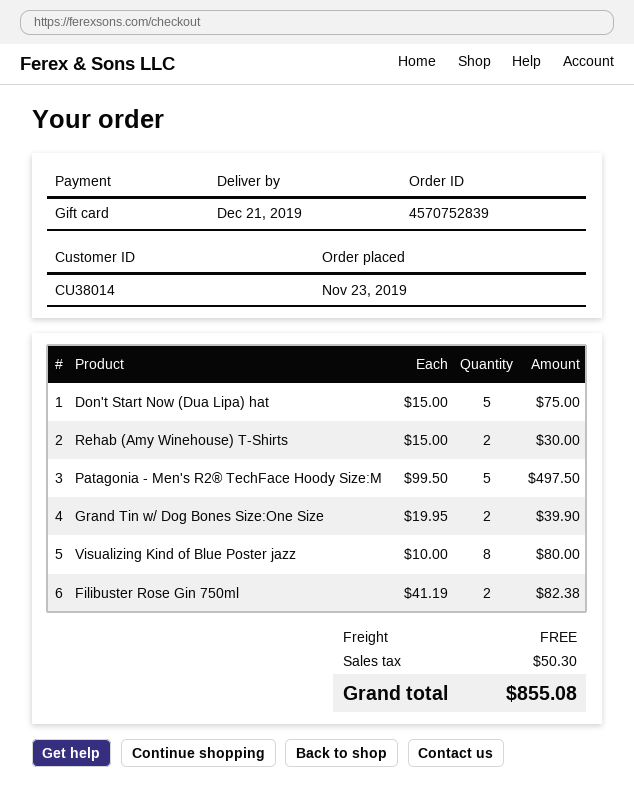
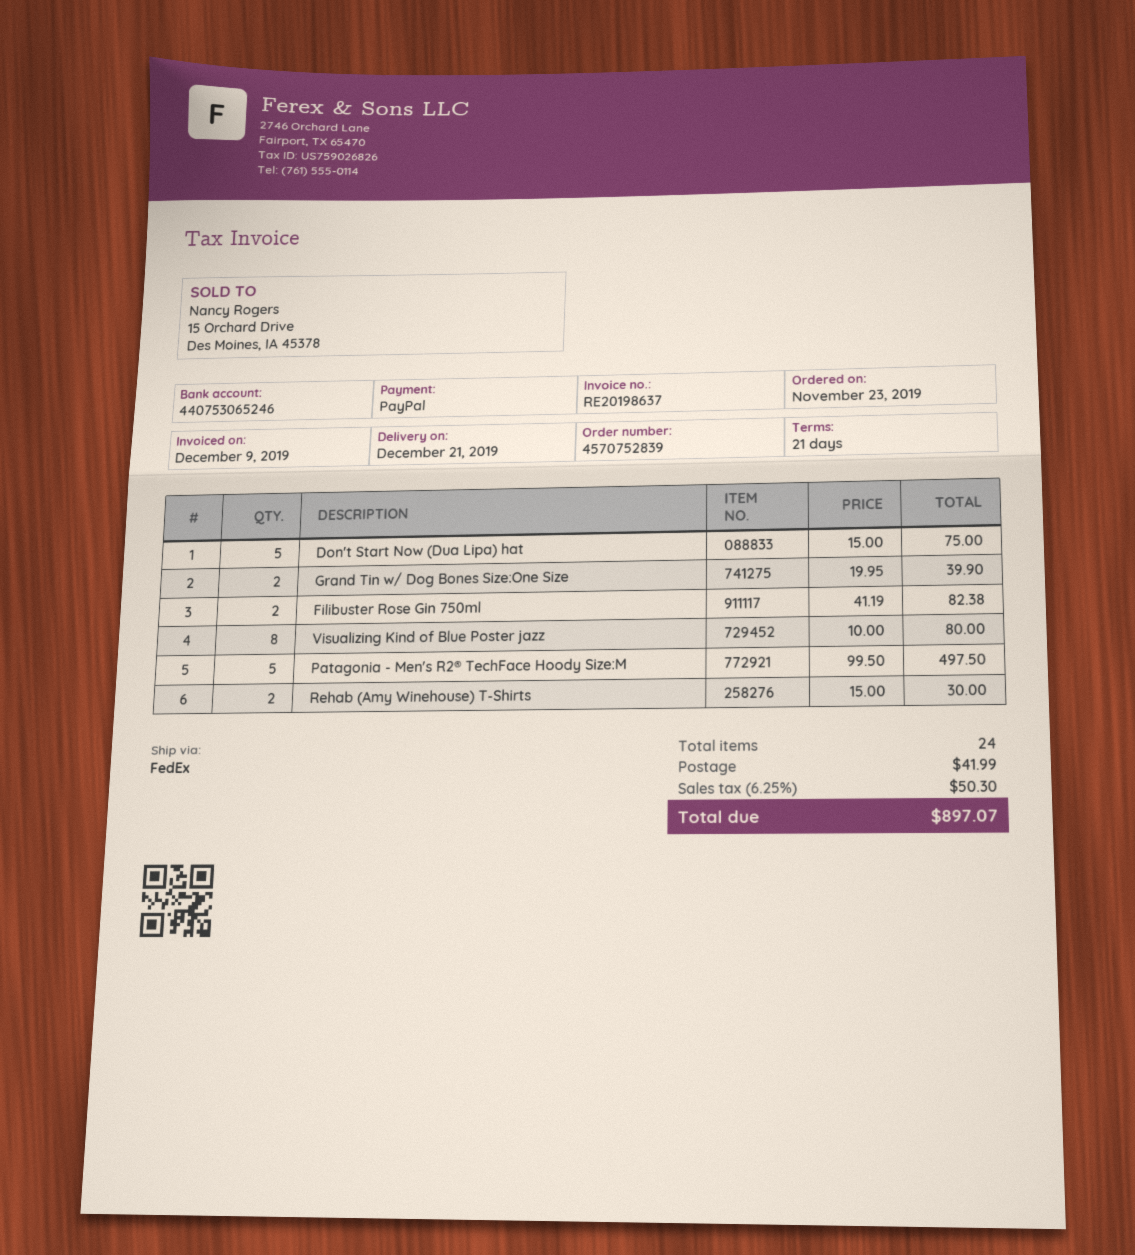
payment method: gift card -> PayPal
shipping: 0.00 -> 41.99
total: 855.08 -> 897.07

